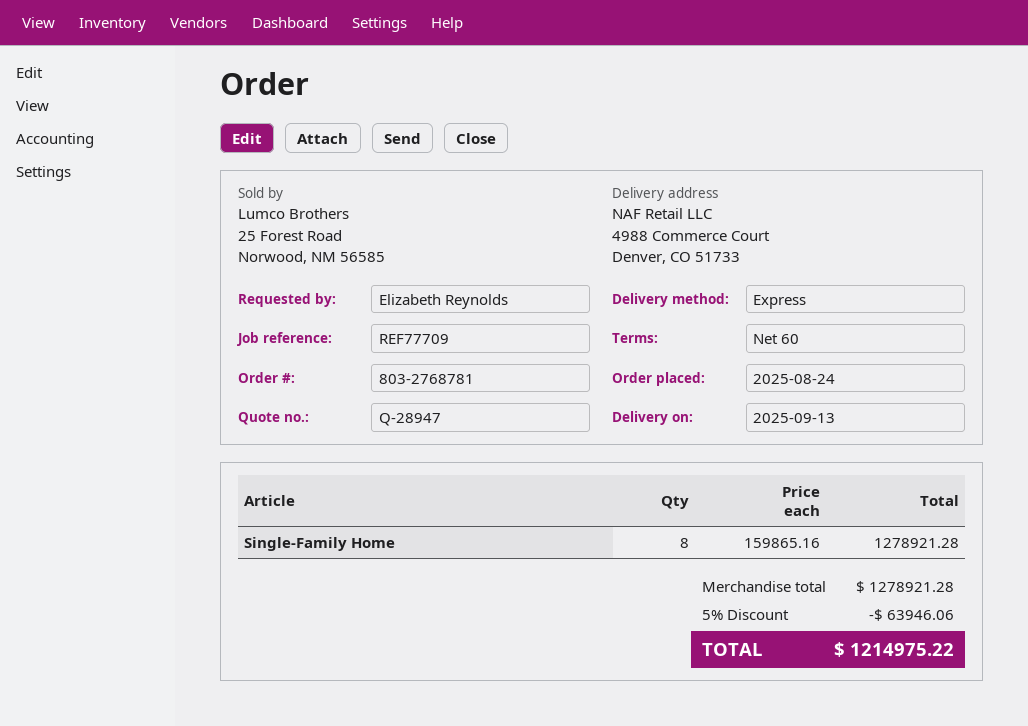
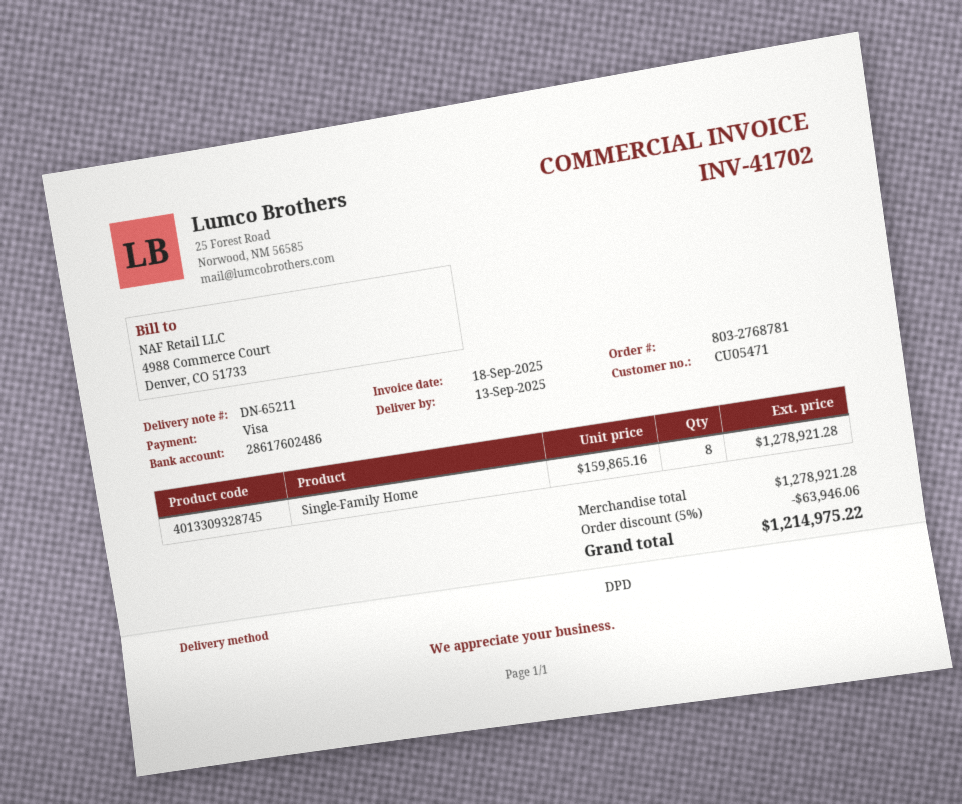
shipping method: express -> DPD

